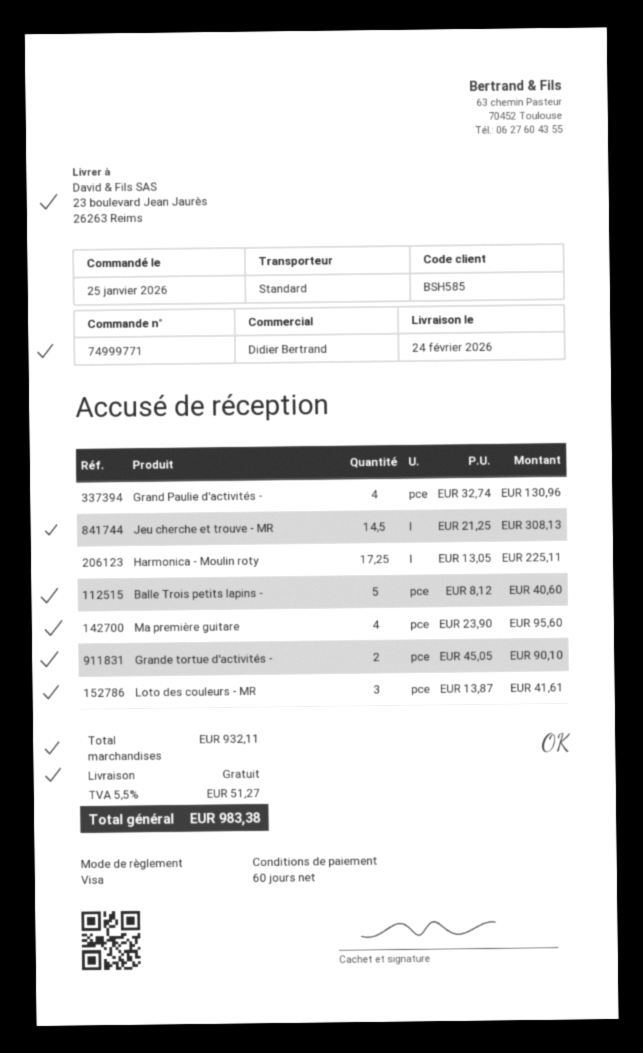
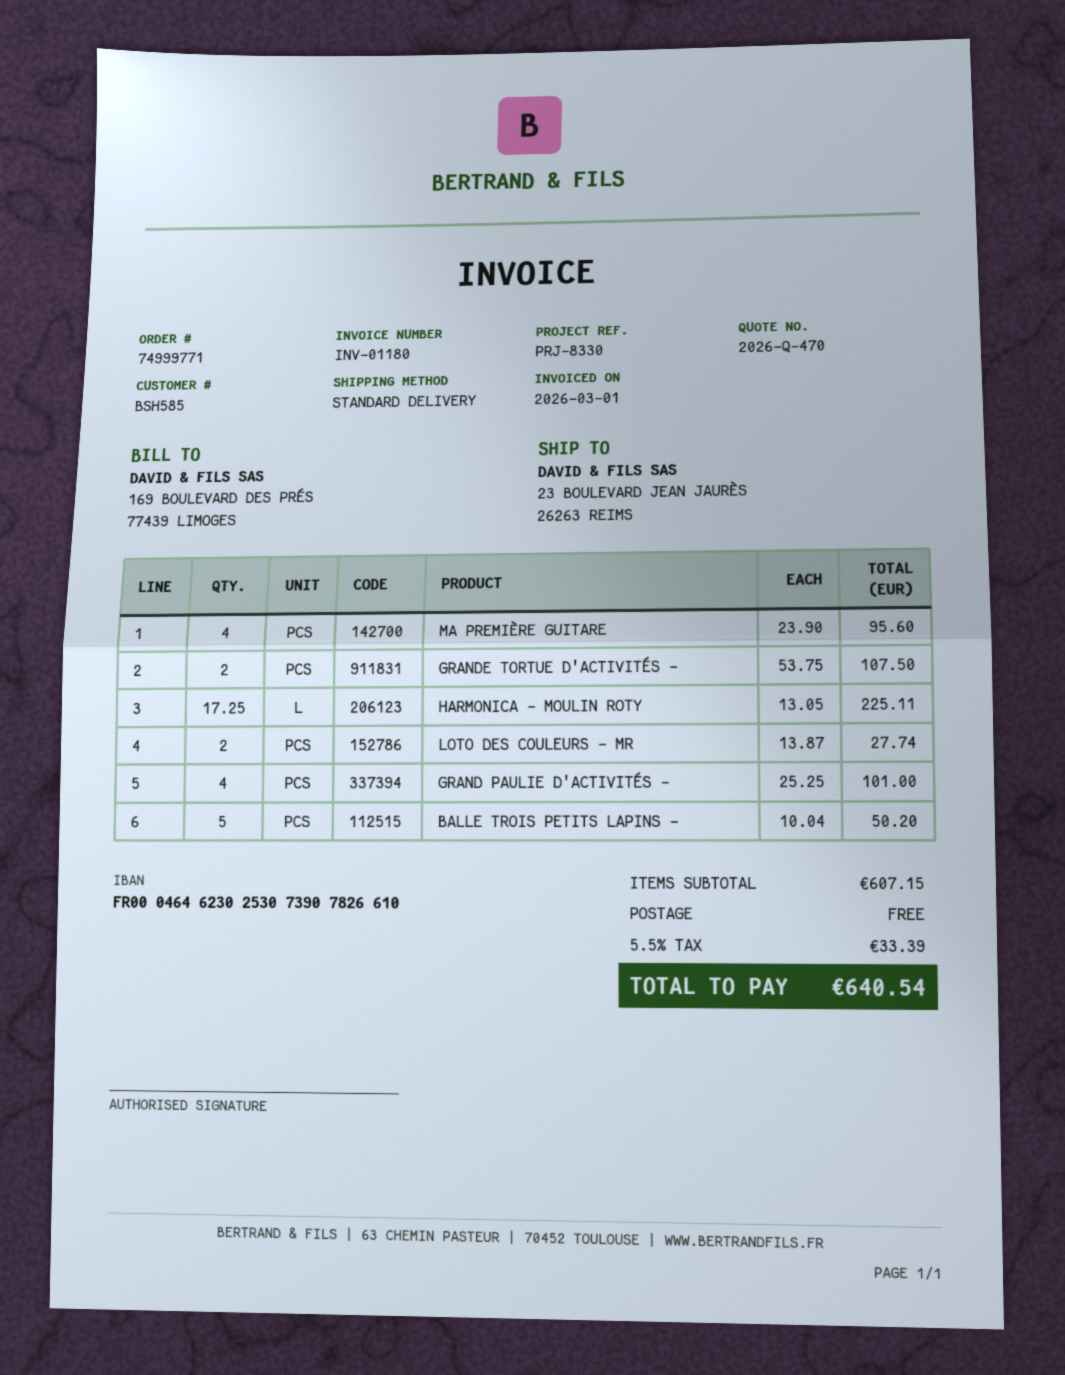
Grand Paulie d'activités -: 4 x 32.74 = 130.96 -> 4 x 25.25 = 101.00
Jeu cherche et trouve - MR: 14.5 x 21.25 = 308.13 -> none
Balle Trois petits lapins -: 5 x 8.12 = 40.60 -> 5 x 10.04 = 50.20
Grande tortue d'activités -: 2 x 45.05 = 90.10 -> 2 x 53.75 = 107.50
Loto des couleurs - MR: 3 x 13.87 = 41.61 -> 2 x 13.87 = 27.74
subtotal: 932.11 -> 607.15
tax: 5.5% = 51.27 -> 5.5% = 33.39
total: 983.38 -> 640.54

